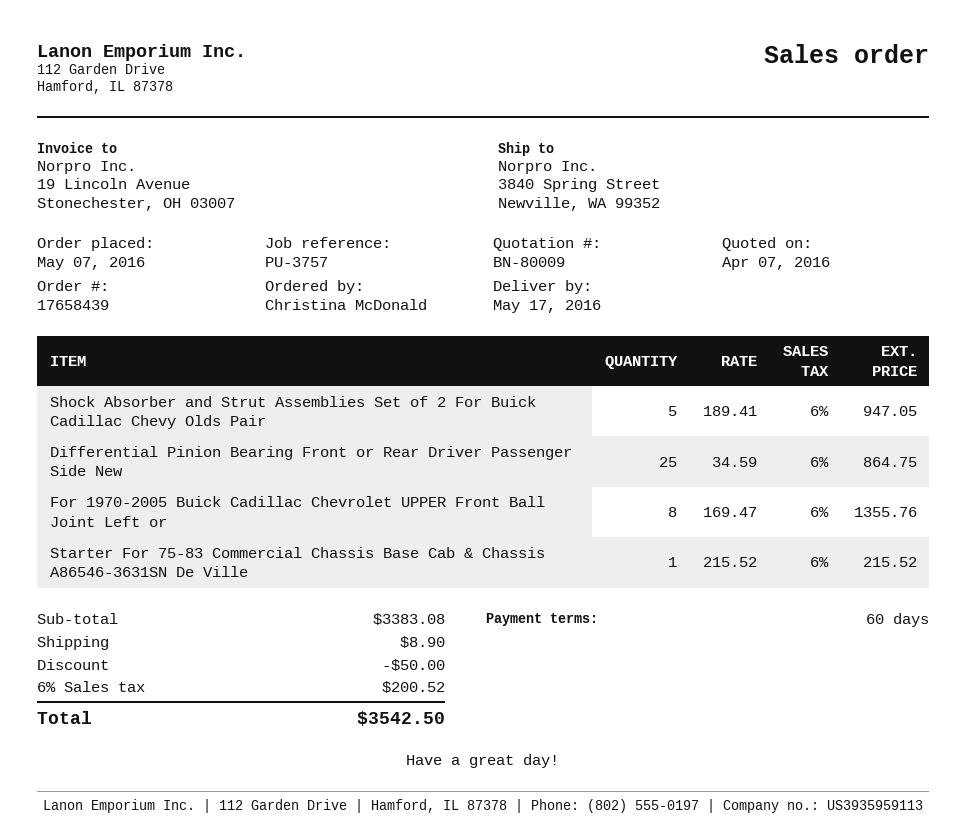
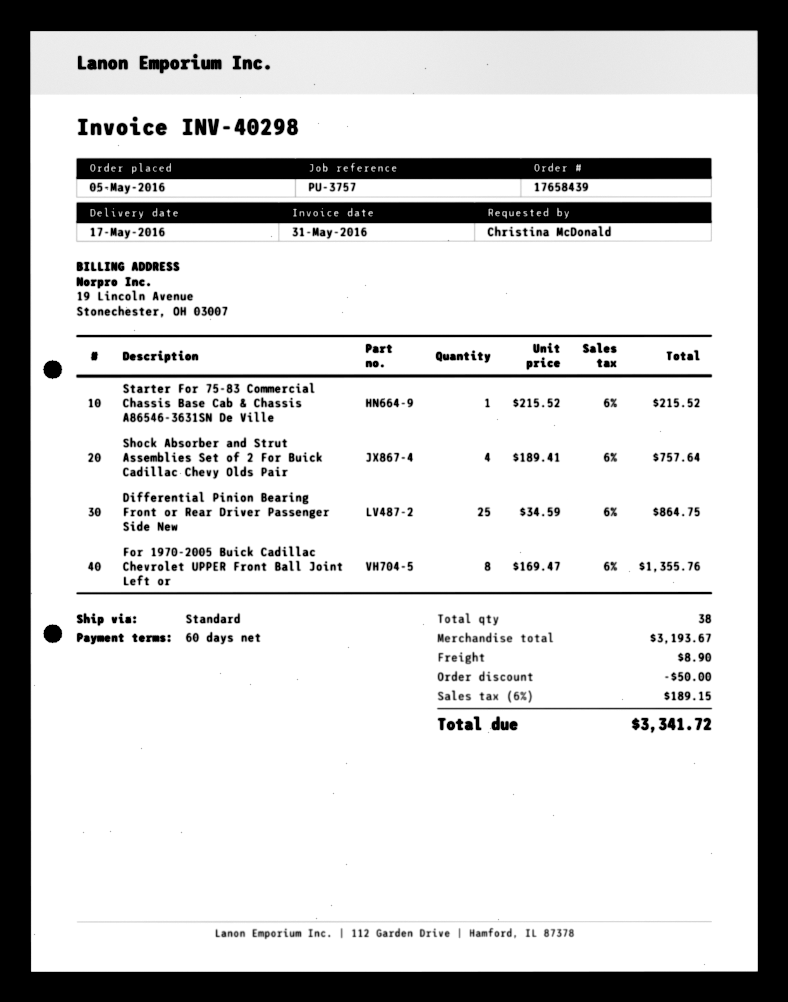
order date: 2016-05-07 -> 2016-05-05
Shock Absorber and Strut Assemblies Set of 2 For Buick Cadillac Chevy Olds Pair: 5 x 189.41 = 947.05 -> 4 x 189.41 = 757.64
subtotal: 3383.08 -> 3193.67
tax: 6% = 200.52 -> 6% = 189.15
total: 3542.50 -> 3341.72

